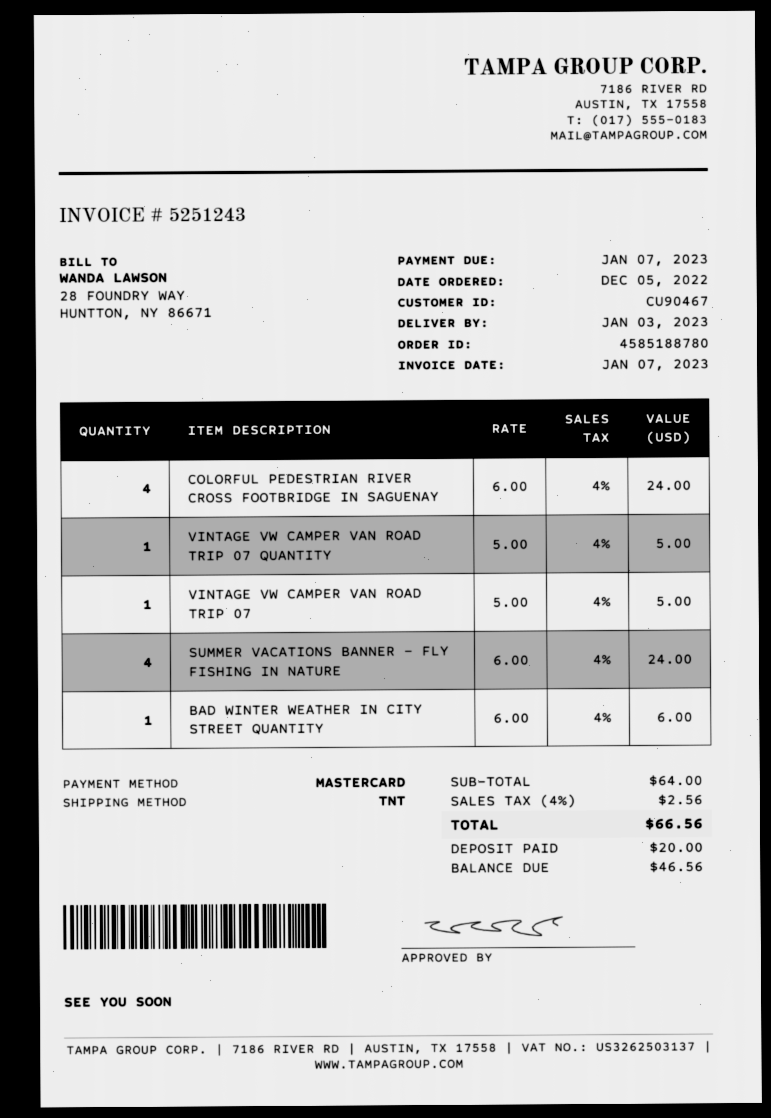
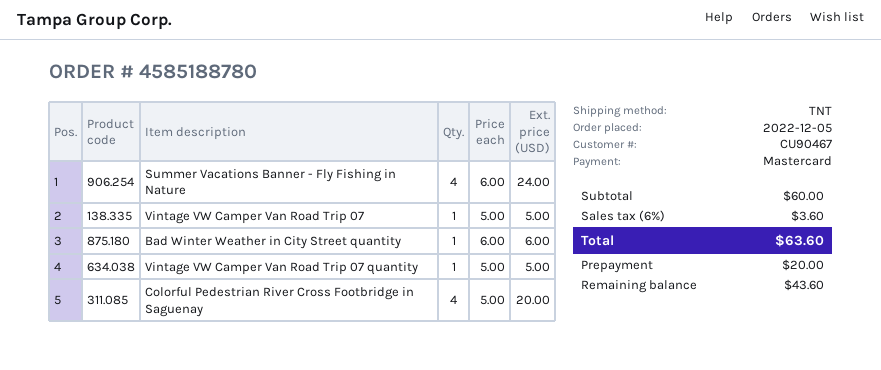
COLORFUL PEDESTRIAN RIVER CROSS FOOTBRIDGE IN SAGUENAY: 4 x 6.00 = 24.00 -> 4 x 5.00 = 20.00
subtotal: 64.00 -> 60.00
tax: 4% = 2.56 -> 6% = 3.60
total: 66.56 -> 63.60
balance: 46.56 -> 43.60

